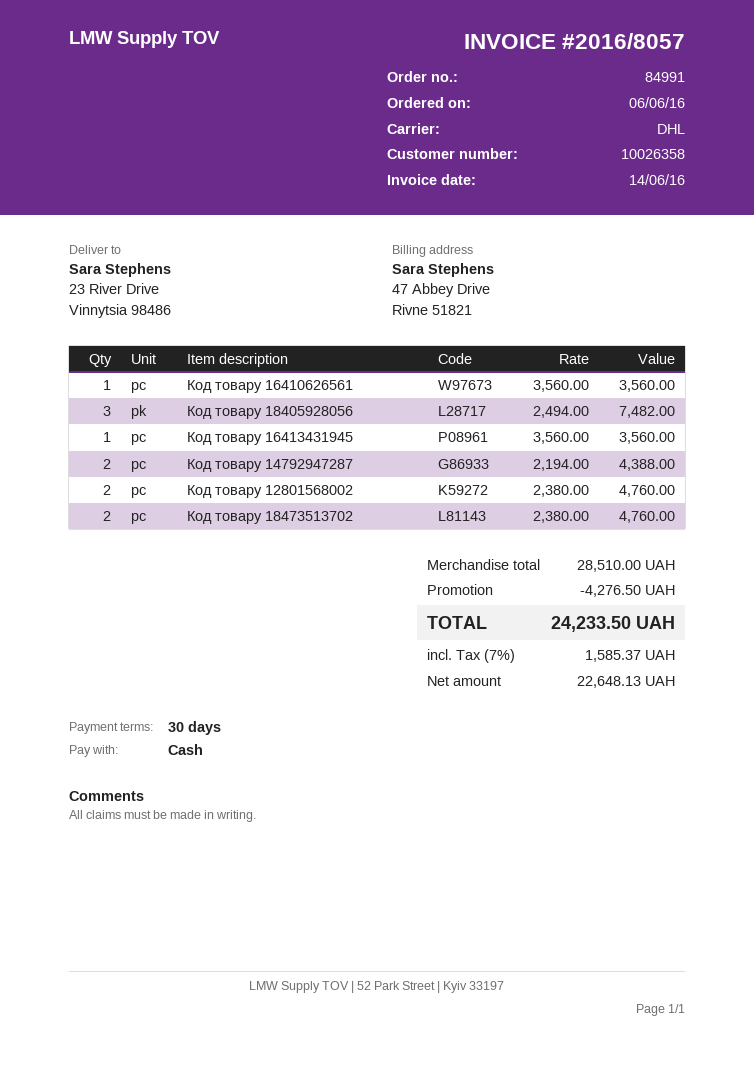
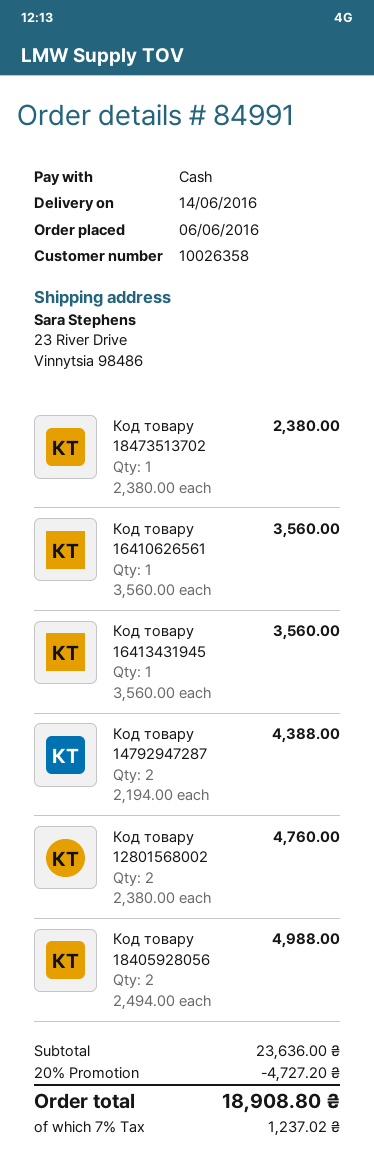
Код товару 18405928056: 3 x 2494.00 = 7482.00 -> 2 x 2494.00 = 4988.00
Код товару 18473513702: 2 x 2380.00 = 4760.00 -> 1 x 2380.00 = 2380.00
subtotal: 28510.00 -> 23636.00
discount: 4276.50 -> 4727.20
tax: 7% = 1585.37 -> 7% = 1237.02
total: 24233.50 -> 18908.80

